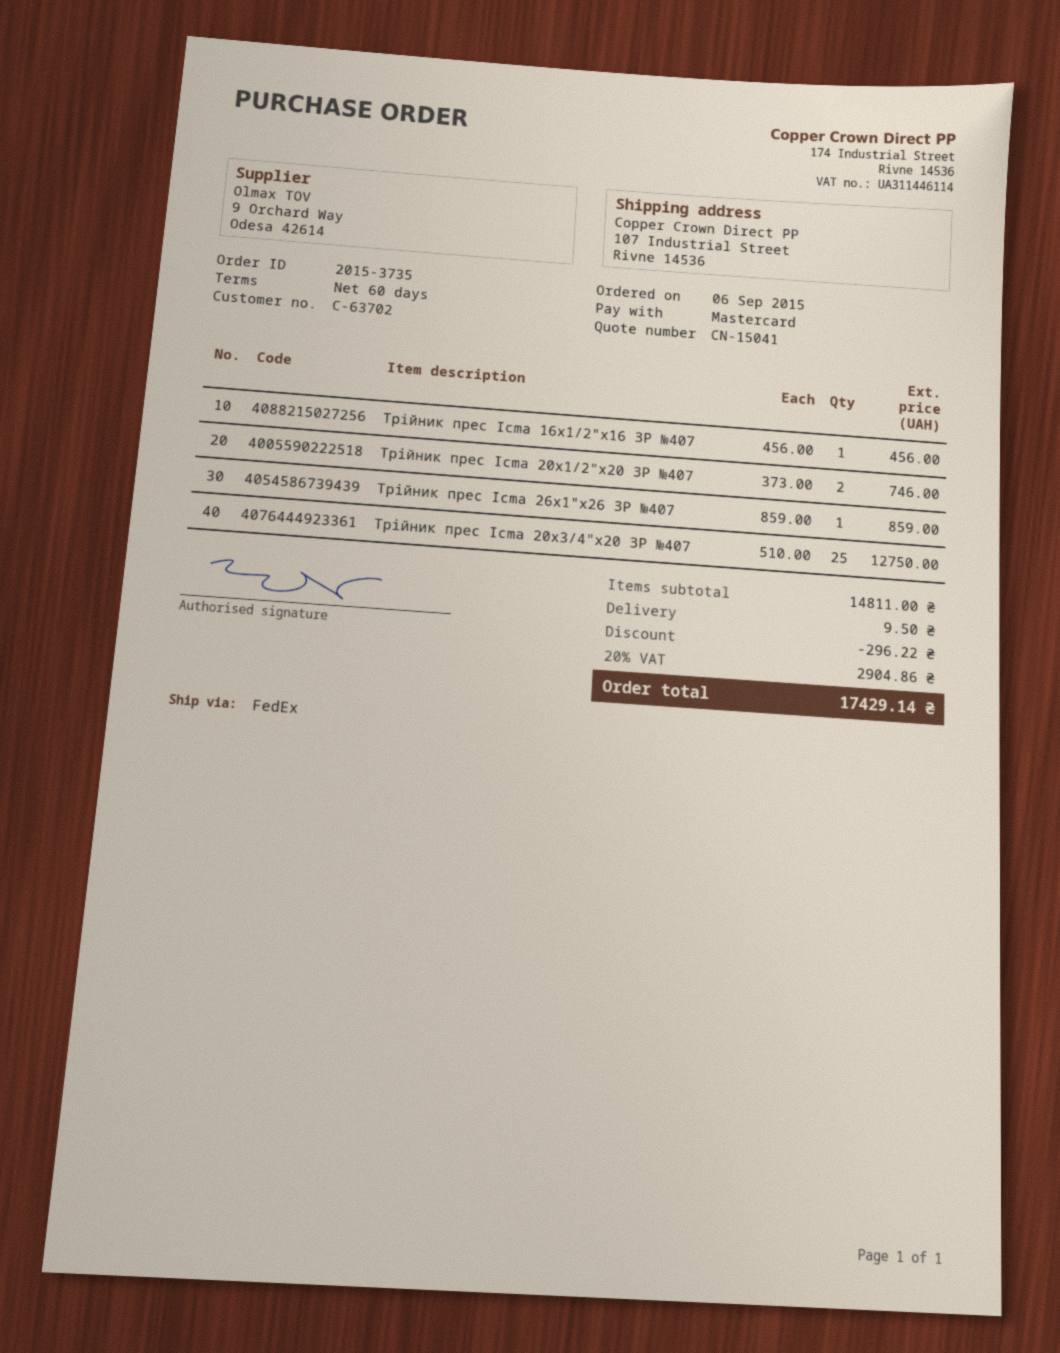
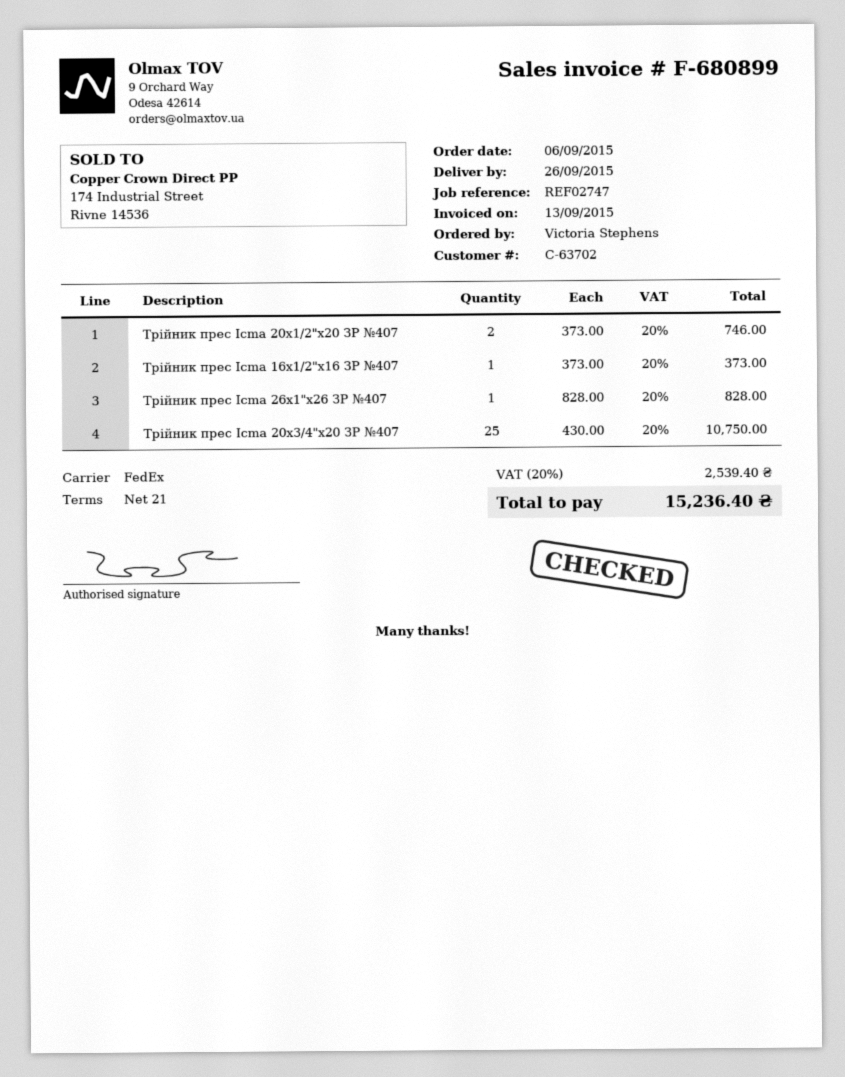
payment terms: 60 days -> 21 days
Трійник прес Icma 16х1/2"х16 ЗР №407: 1 x 456.00 = 456.00 -> 1 x 373.00 = 373.00
Трійник прес Icma 26х1"х26 ЗР №407: 1 x 859.00 = 859.00 -> 1 x 828.00 = 828.00
Трійник прес Icma 20х3/4"х20 ЗР №407: 25 x 510.00 = 12750.00 -> 25 x 430.00 = 10750.00
discount: 296.22 -> none
shipping: 9.50 -> none
tax: 20% = 2904.86 -> 20% = 2539.40
total: 17429.14 -> 15236.40

